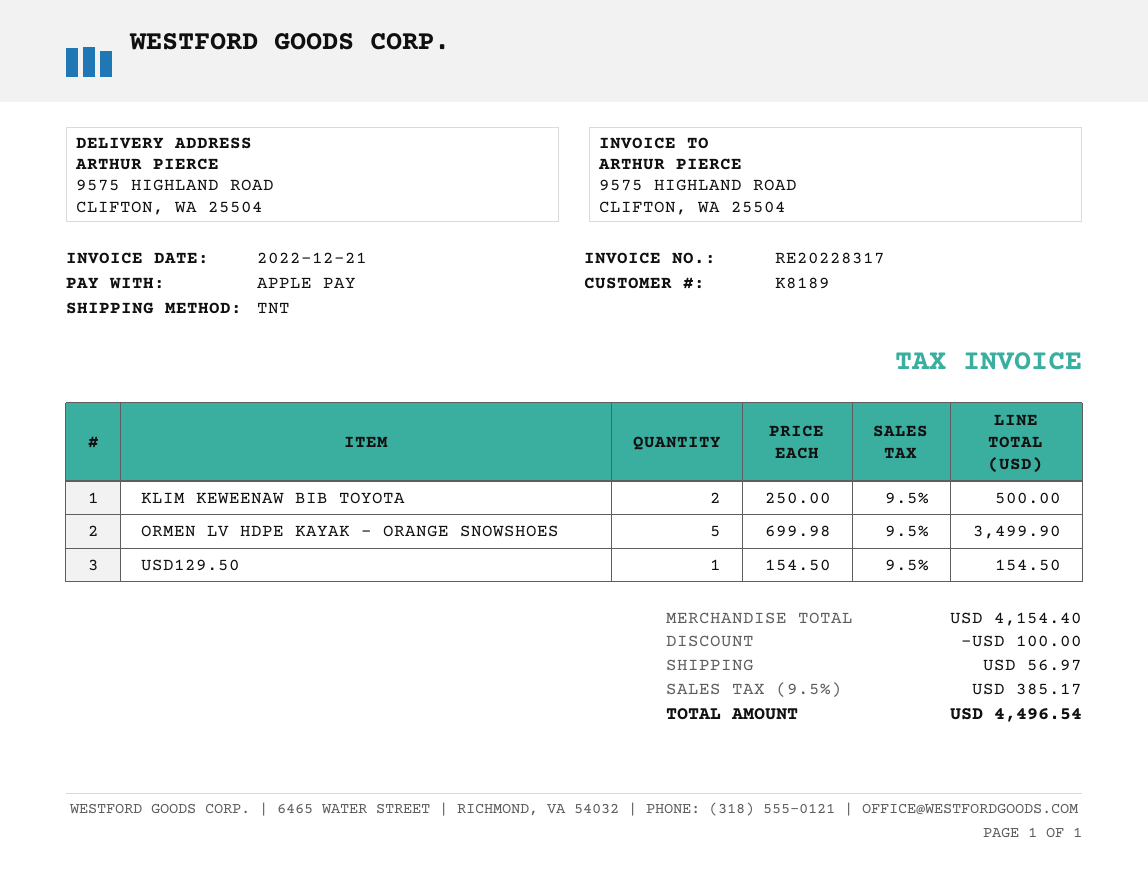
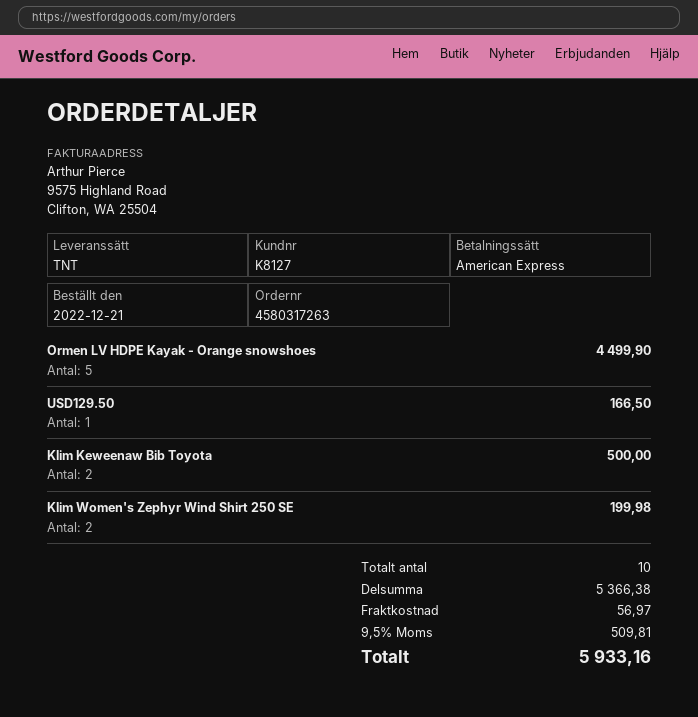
customer number: K8189 -> K8127
payment method: Apple Pay -> American Express
ORMEN LV HDPE KAYAK - ORANGE SNOWSHOES: 5 for 3499.90 -> 5 for 4499.90
USD129.50: 1 for 154.50 -> 1 for 166.50
Klim Women's Zephyr Wind Shirt 250 SE: none -> 2 for 199.98
subtotal: 4154.40 -> 5366.38
discount: 100.00 -> none
tax: 9.5% = 385.17 -> 9.5% = 509.81
total: 4496.54 -> 5933.16

